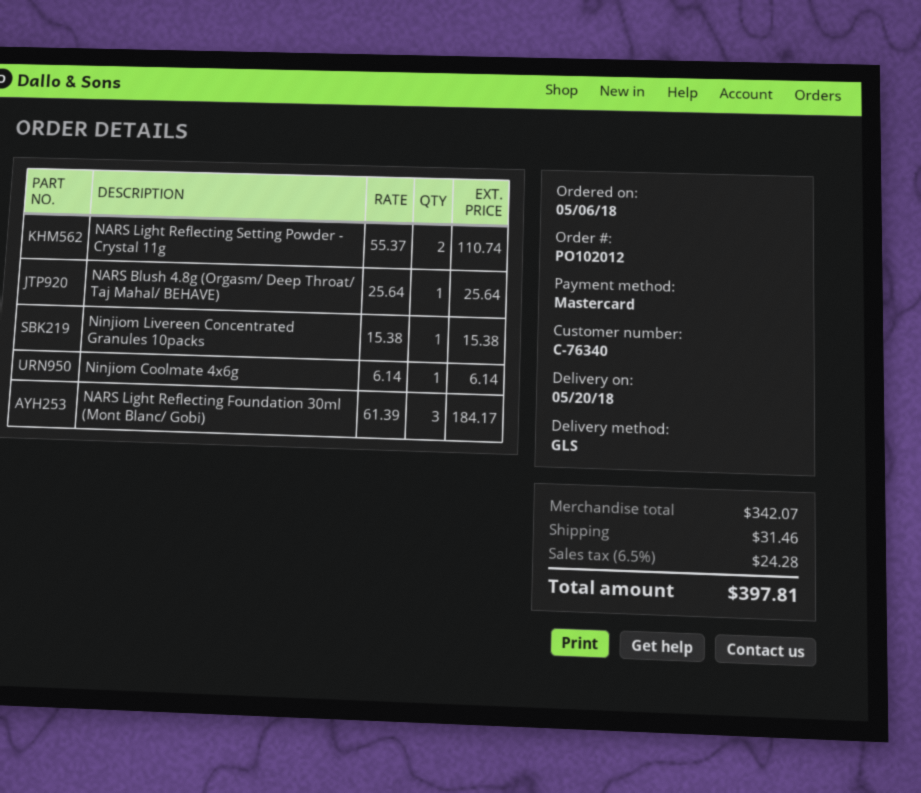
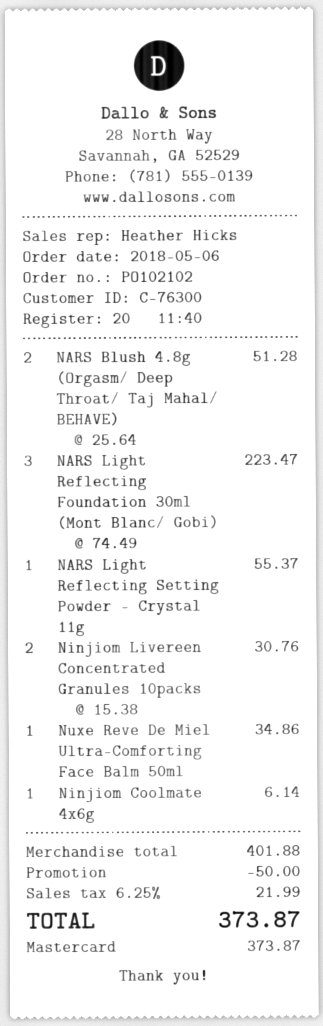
order number: PO102012 -> PO102102
customer number: C-76340 -> C-76300
NARS Light Reflecting Setting Powder - Crystal 11g: 2 x 55.37 = 110.74 -> 1 x 55.37 = 55.37
NARS Blush 4.8g (Orgasm/ Deep Throat/ Taj Mahal/ BEHAVE): 1 x 25.64 = 25.64 -> 2 x 25.64 = 51.28
Ninjiom Livereen Concentrated Granules 10packs: 1 x 15.38 = 15.38 -> 2 x 15.38 = 30.76
NARS Light Reflecting Foundation 30ml (Mont Blanc/ Gobi): 3 x 61.39 = 184.17 -> 3 x 74.49 = 223.47
Nuxe Reve De Miel Ultra-Comforting Face Balm 50ml: none -> 1 x 34.86 = 34.86
subtotal: 342.07 -> 401.88
discount: none -> 50.00
shipping: 31.46 -> none
tax: 6.5% = 24.28 -> 6.25% = 21.99
total: 397.81 -> 373.87

